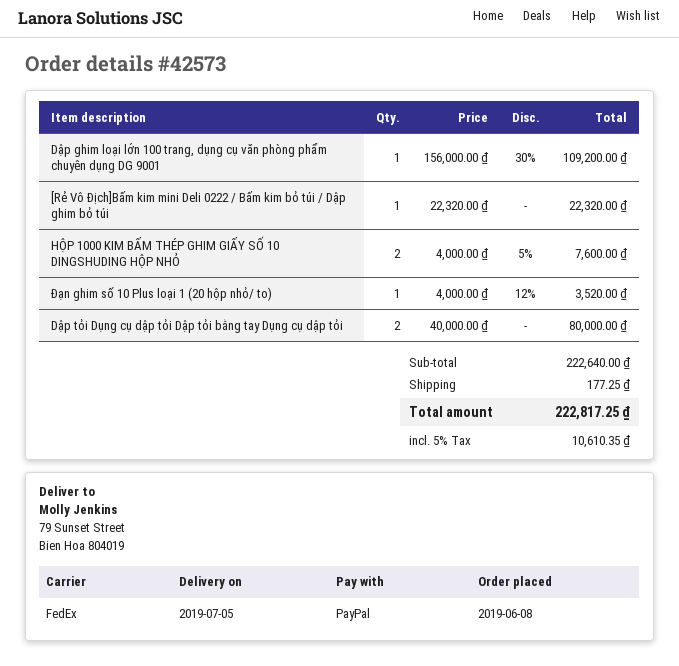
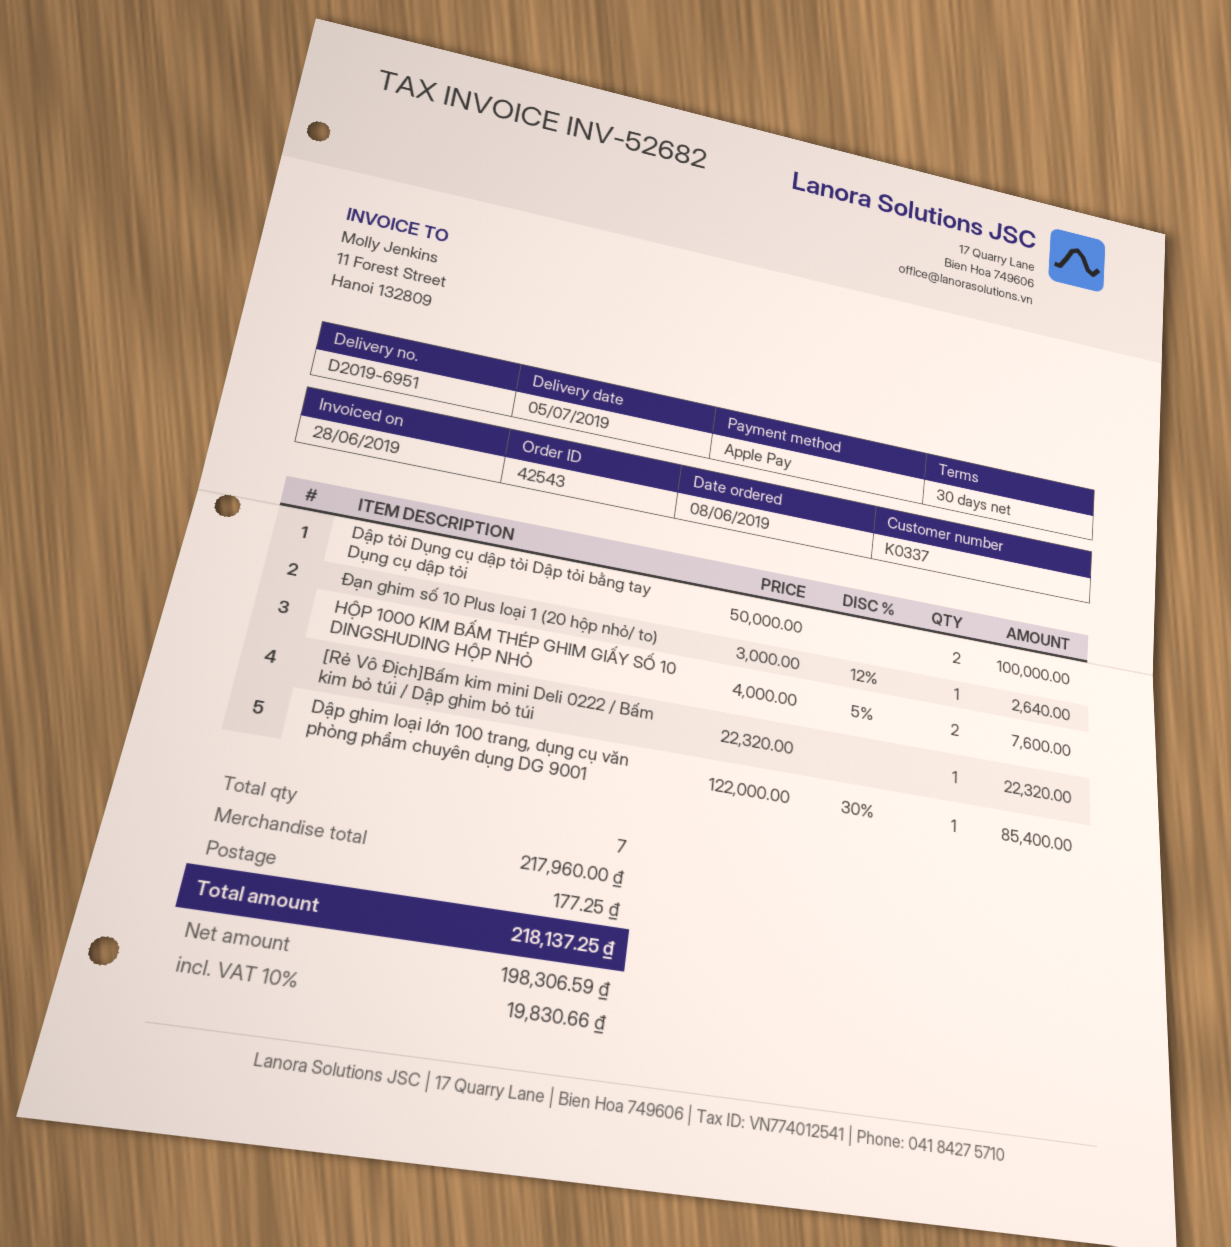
order number: 42573 -> 42543
payment method: PayPal -> Apple Pay
Dập ghim loại lớn 100 trang, dụng cụ văn phòng phẩm chuyên dụng DG 9001: 1 x 156000.00 - 30% = 109200.00 -> 1 x 122000.00 - 30% = 85400.00
Đạn ghim số 10 Plus loại 1 (20 hộp nhỏ/ to): 1 x 4000.00 - 12% = 3520.00 -> 1 x 3000.00 - 12% = 2640.00
Dập tỏi Dụng cụ dập tỏi Dập tỏi bằng tay Dụng cụ dập tỏi: 2 x 40000.00 = 80000.00 -> 2 x 50000.00 = 100000.00
subtotal: 222640.00 -> 217960.00
tax: 5% = 10610.35 -> 10% = 19830.66
total: 222817.25 -> 218137.25

